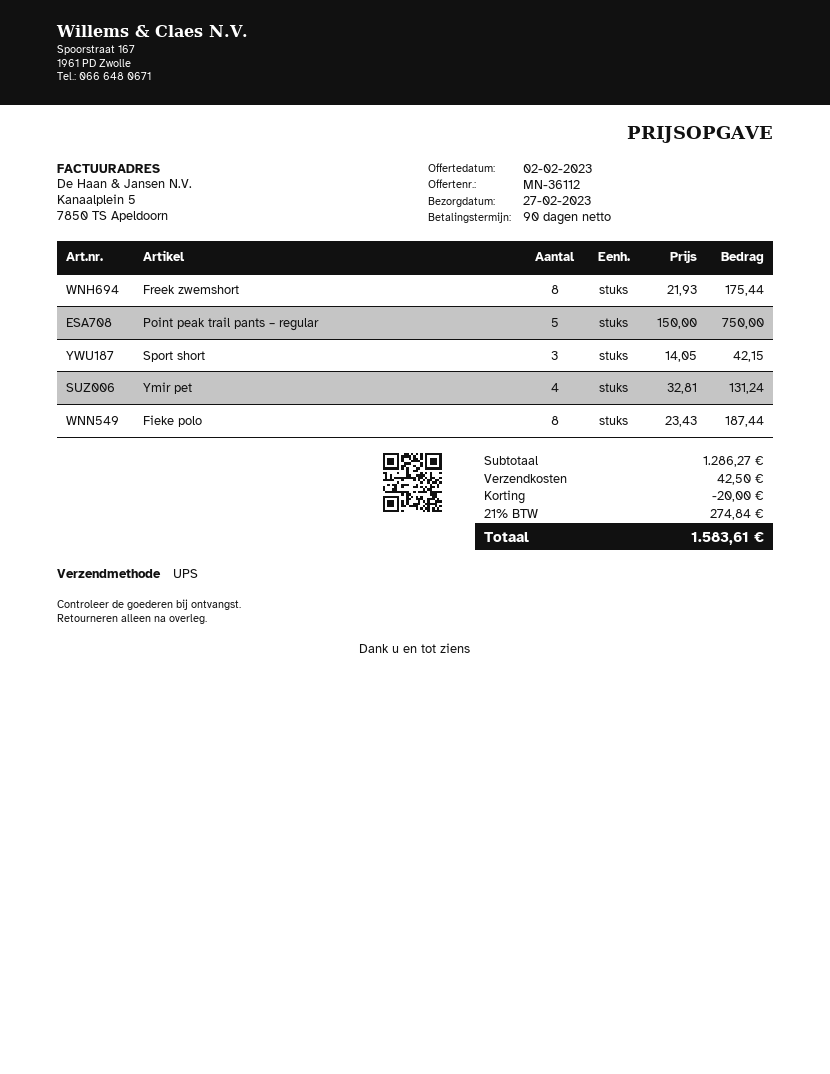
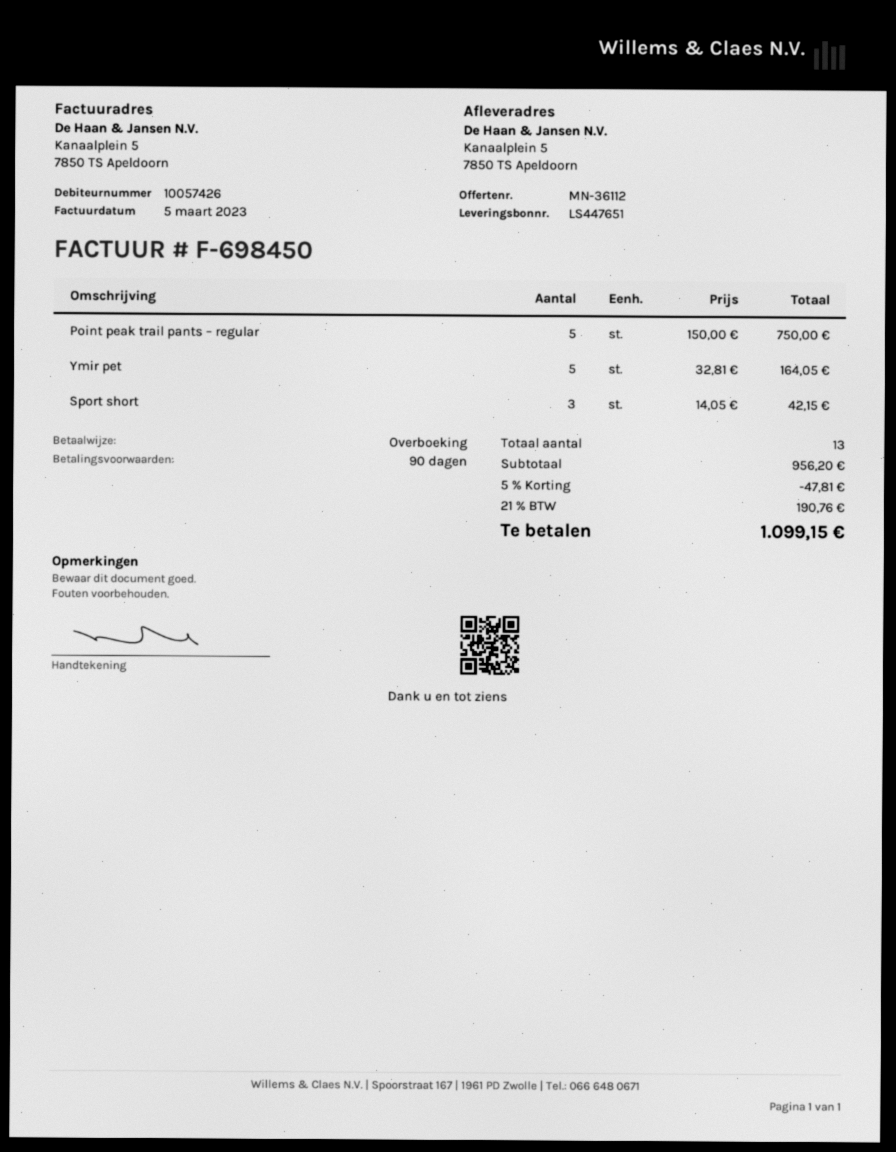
Freek zwemshort: 8 x 21.93 = 175.44 -> none
Ymir pet: 4 x 32.81 = 131.24 -> 5 x 32.81 = 164.05
Fieke polo: 8 x 23.43 = 187.44 -> none
subtotal: 1286.27 -> 956.20
discount: 20.00 -> 47.81
shipping: 42.50 -> none
tax: 21% = 274.84 -> 21% = 190.76
total: 1583.61 -> 1099.15

